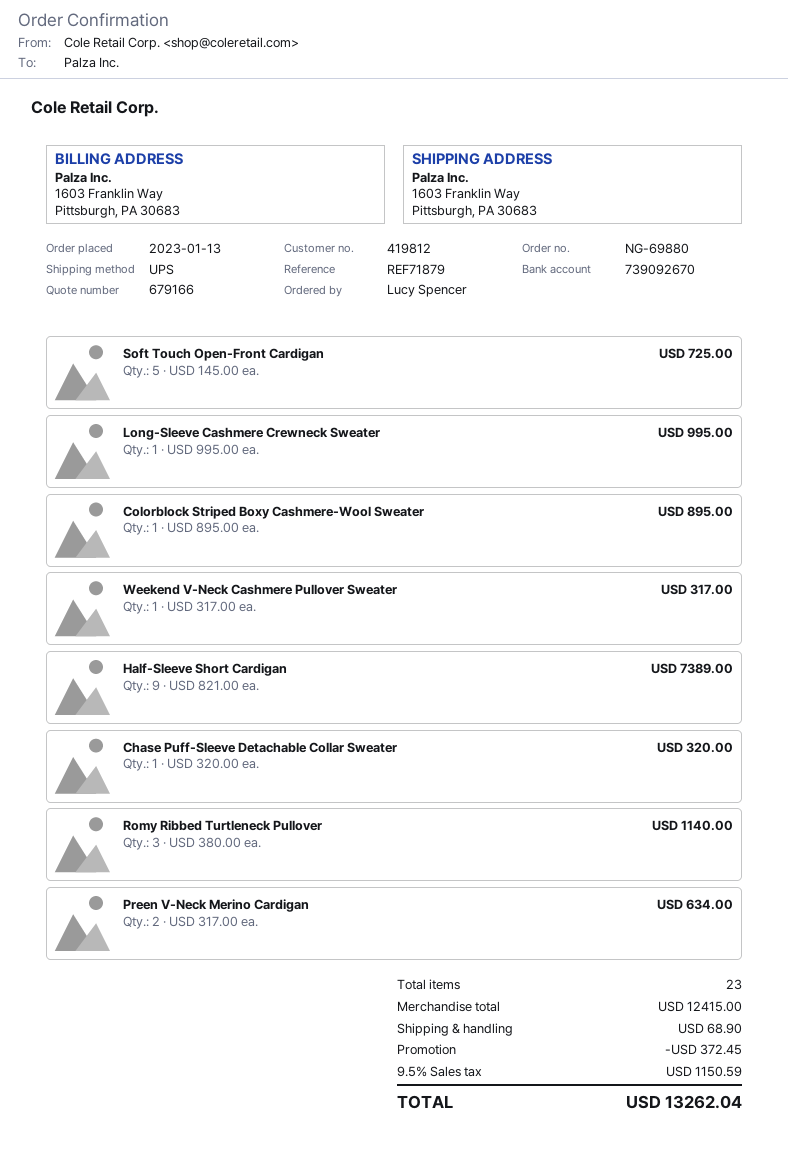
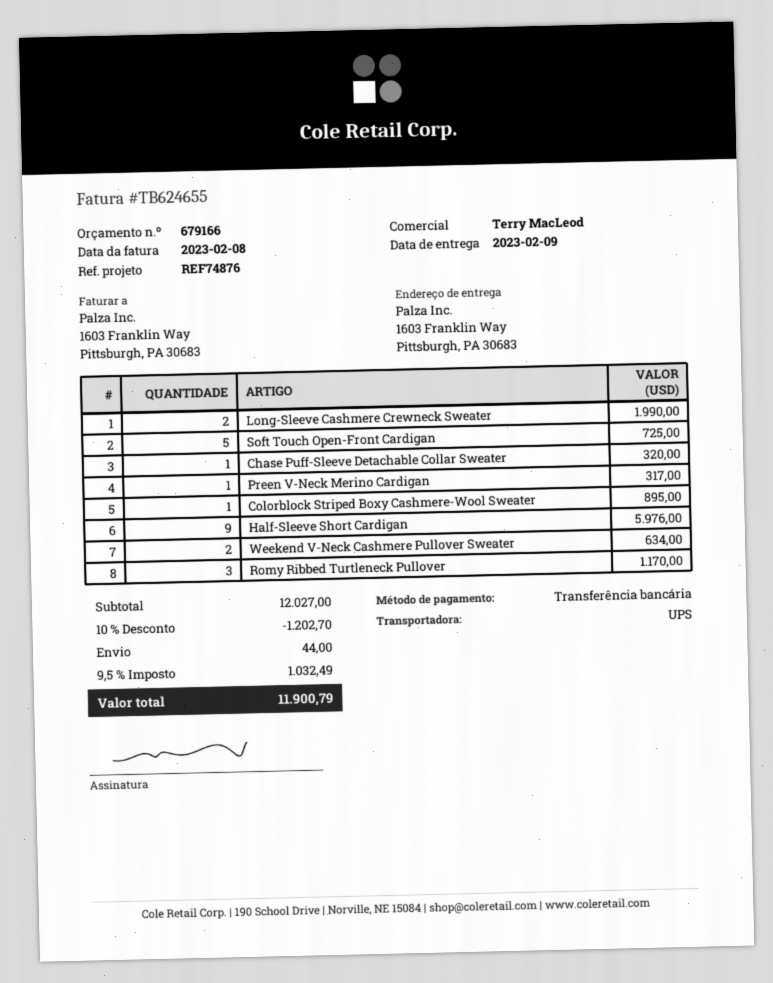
reference: REF71879 -> REF74876
Long-Sleeve Cashmere Crewneck Sweater: 1 for 995.00 -> 2 for 1990.00
Weekend V-Neck Cashmere Pullover Sweater: 1 for 317.00 -> 2 for 634.00
Half-Sleeve Short Cardigan: 9 for 7389.00 -> 9 for 5976.00
Romy Ribbed Turtleneck Pullover: 3 for 1140.00 -> 3 for 1170.00
Preen V-Neck Merino Cardigan: 2 for 634.00 -> 1 for 317.00
subtotal: 12415.00 -> 12027.00
discount: 372.45 -> 1202.70
shipping: 68.90 -> 44.00
tax: 9.5% = 1150.59 -> 9.5% = 1032.49
total: 13262.04 -> 11900.79

